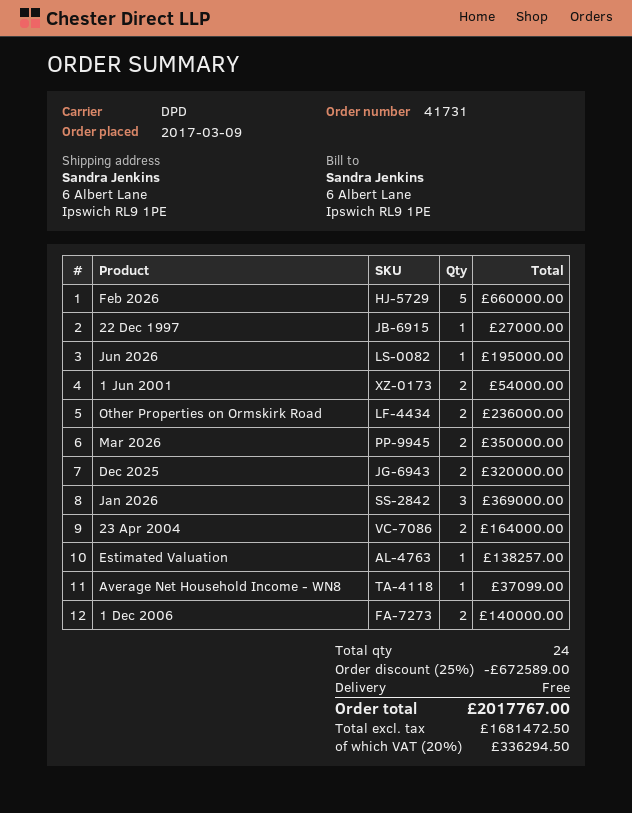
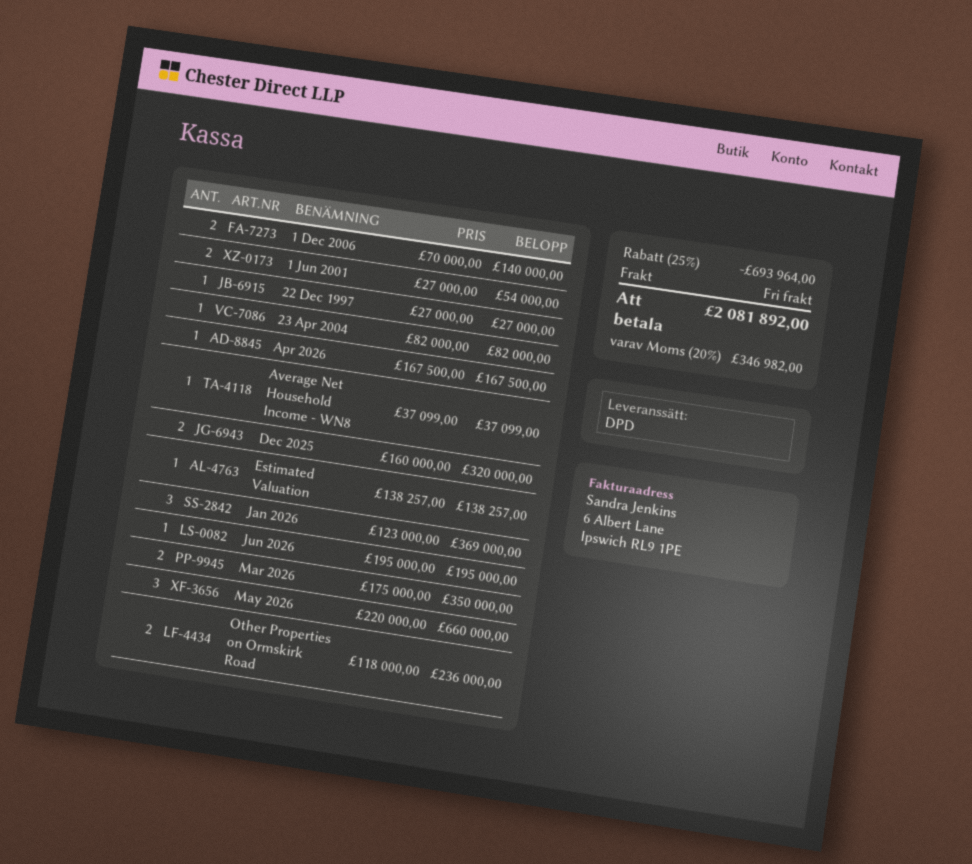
Feb 2026: 5 for 660000.00 -> none
23 Apr 2004: 2 for 164000.00 -> 1 for 82000.00
Apr 2026: none -> 1 for 167500.00
May 2026: none -> 3 for 660000.00
discount: 25% = 672589.00 -> 25% = 693964.00
tax: 20% = 336294.50 -> 20% = 346982.00
total: 2017767.00 -> 2081892.00

